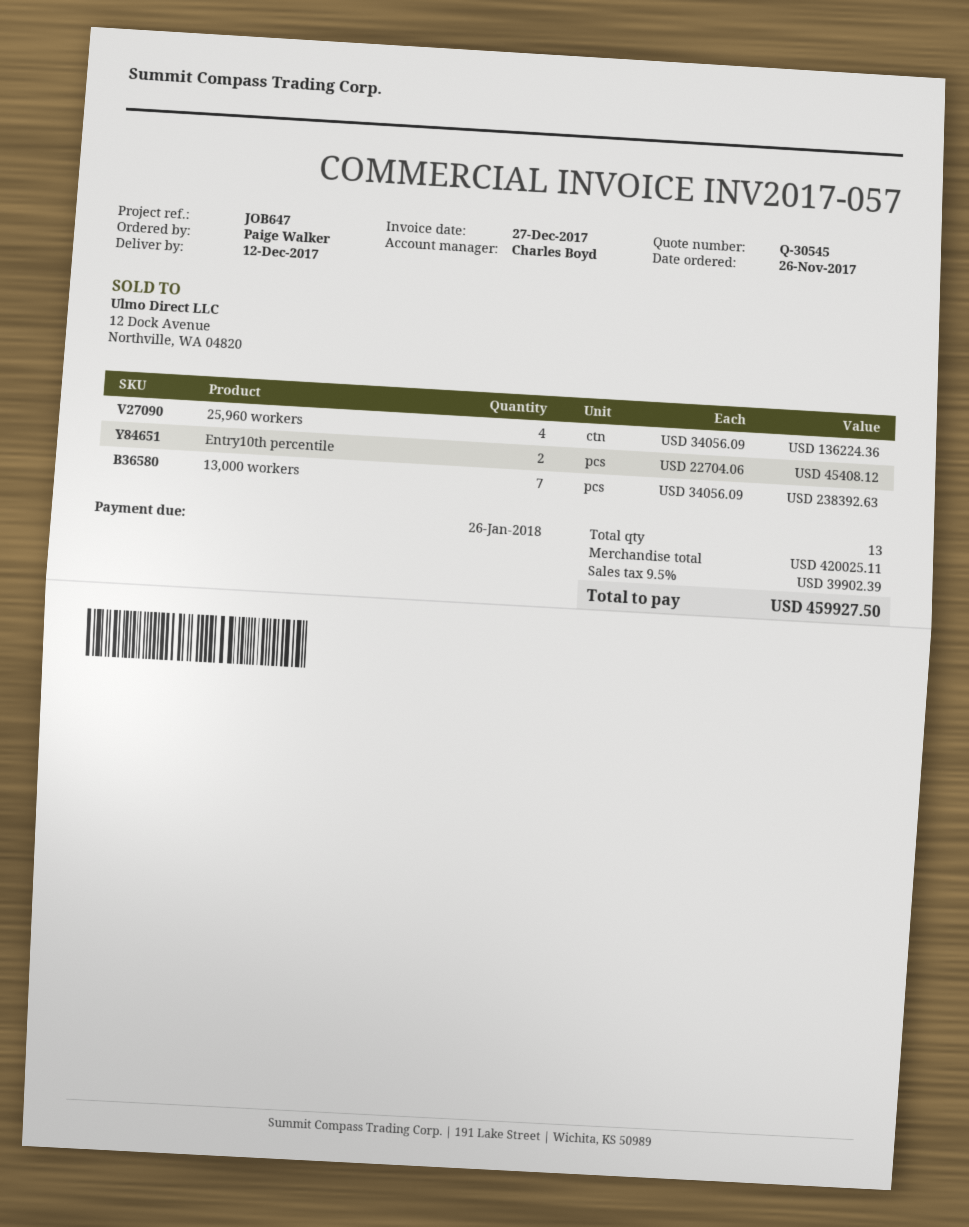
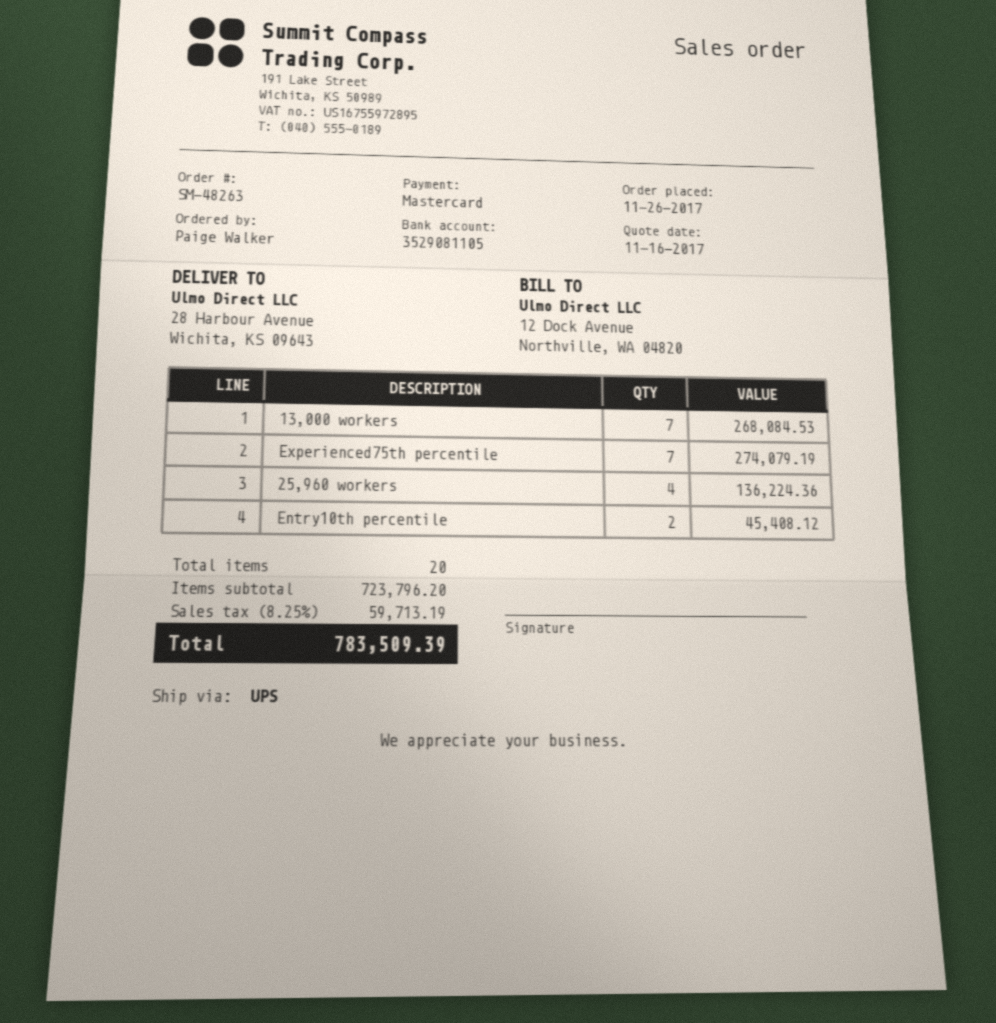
13,000 workers: 7 for 238392.63 -> 7 for 268084.53
Experienced75th percentile: none -> 7 for 274079.19
total quantity: 13 -> 20
subtotal: 420025.11 -> 723796.20
tax: 9.5% = 39902.39 -> 8.25% = 59713.19
total: 459927.50 -> 783509.39

